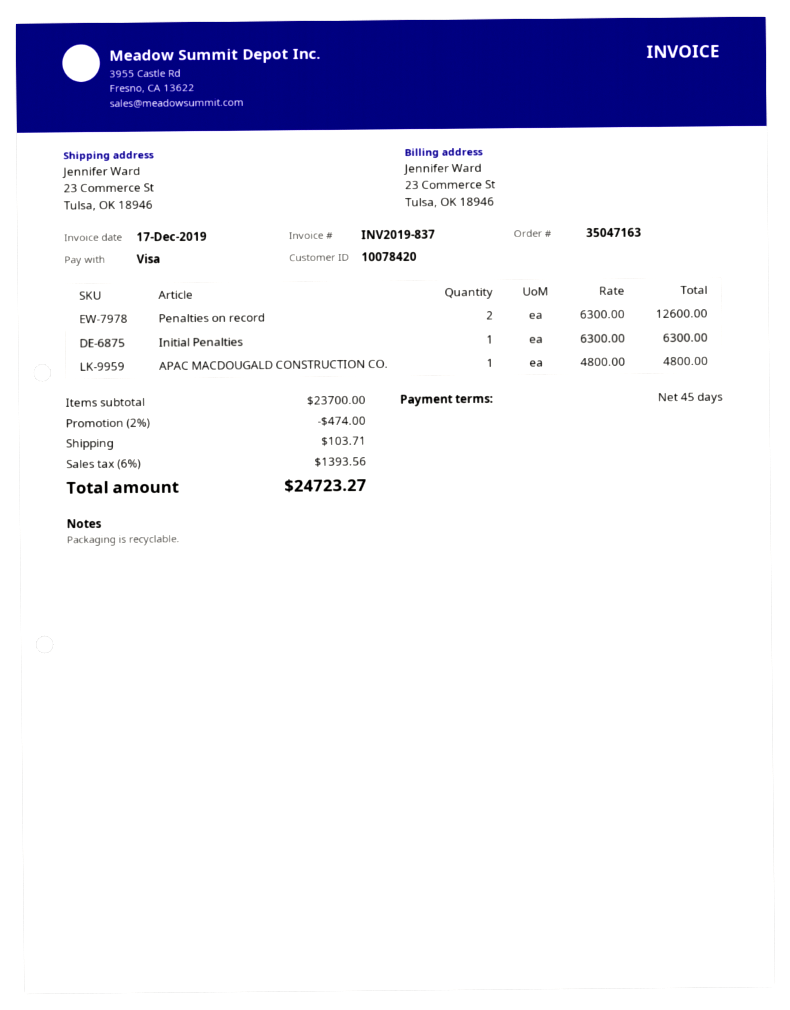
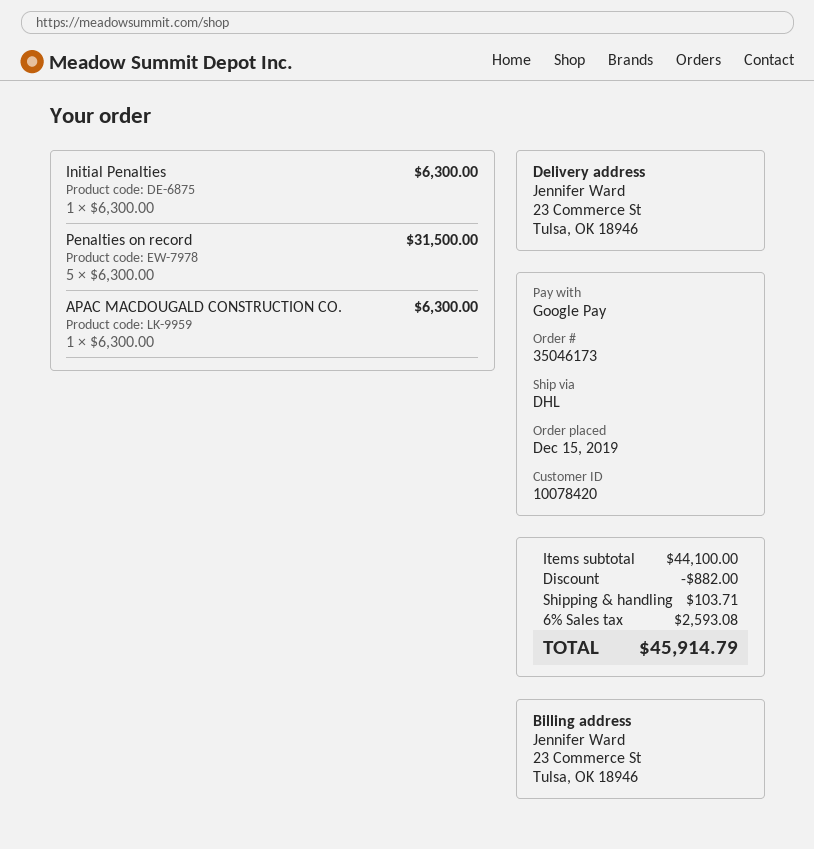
order number: 35047163 -> 35046173
payment method: Visa -> Google Pay
Penalties on record: 2 x 6300.00 = 12600.00 -> 5 x 6300.00 = 31500.00
APAC MACDOUGALD CONSTRUCTION CO.: 1 x 4800.00 = 4800.00 -> 1 x 6300.00 = 6300.00
subtotal: 23700.00 -> 44100.00
discount: 474.00 -> 882.00
tax: 6% = 1393.56 -> 6% = 2593.08
total: 24723.27 -> 45914.79

